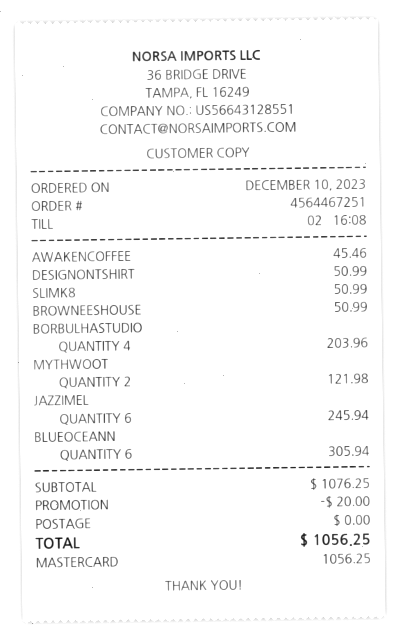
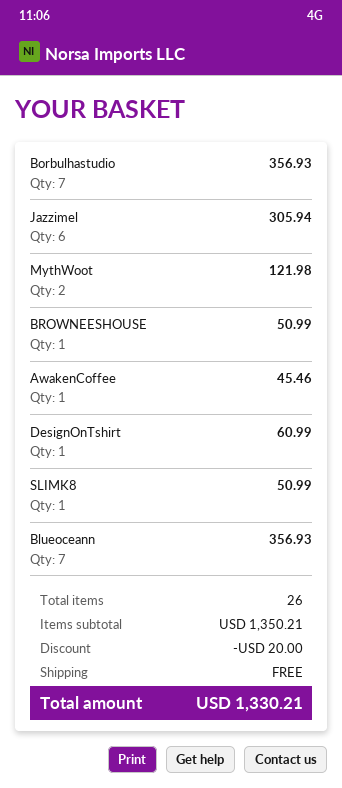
DESIGNONTSHIRT: 1 for 50.99 -> 1 for 60.99
BORBULHASTUDIO: 4 for 203.96 -> 7 for 356.93
JAZZIMEL: 6 for 245.94 -> 6 for 305.94
BLUEOCEANN: 6 for 305.94 -> 7 for 356.93
subtotal: 1076.25 -> 1350.21
total: 1056.25 -> 1330.21

